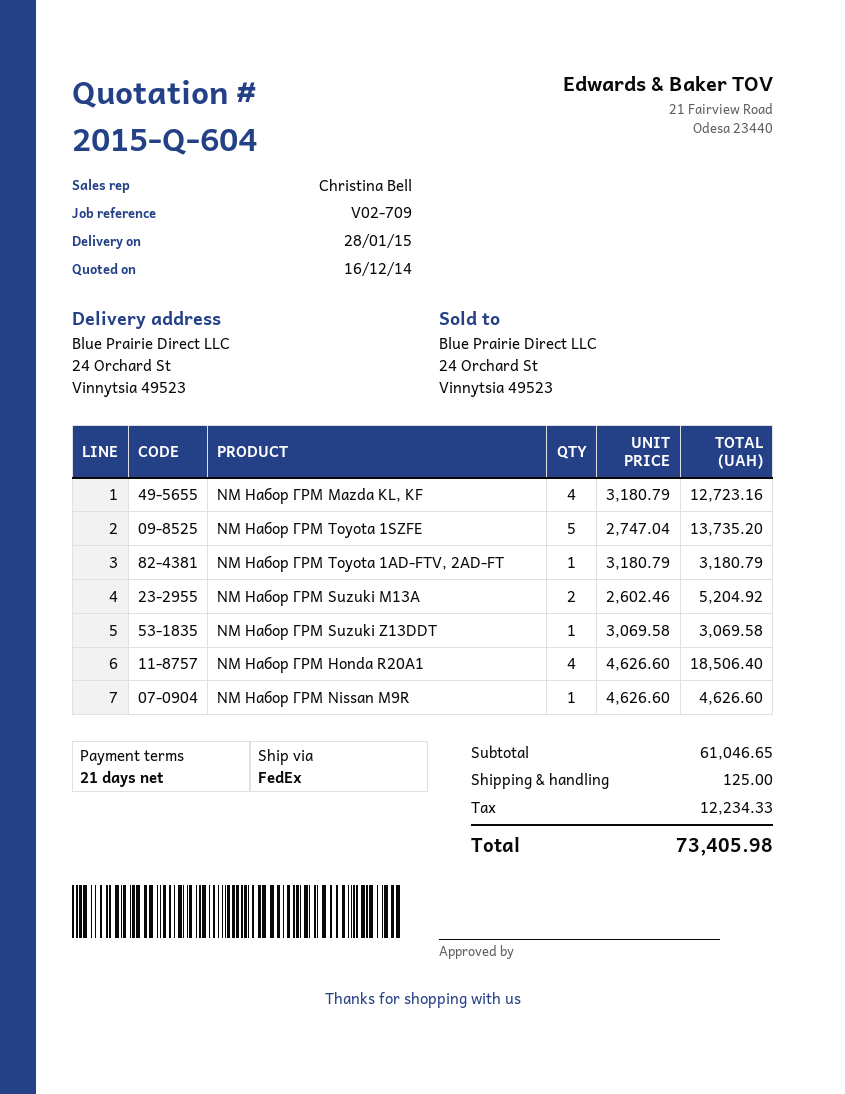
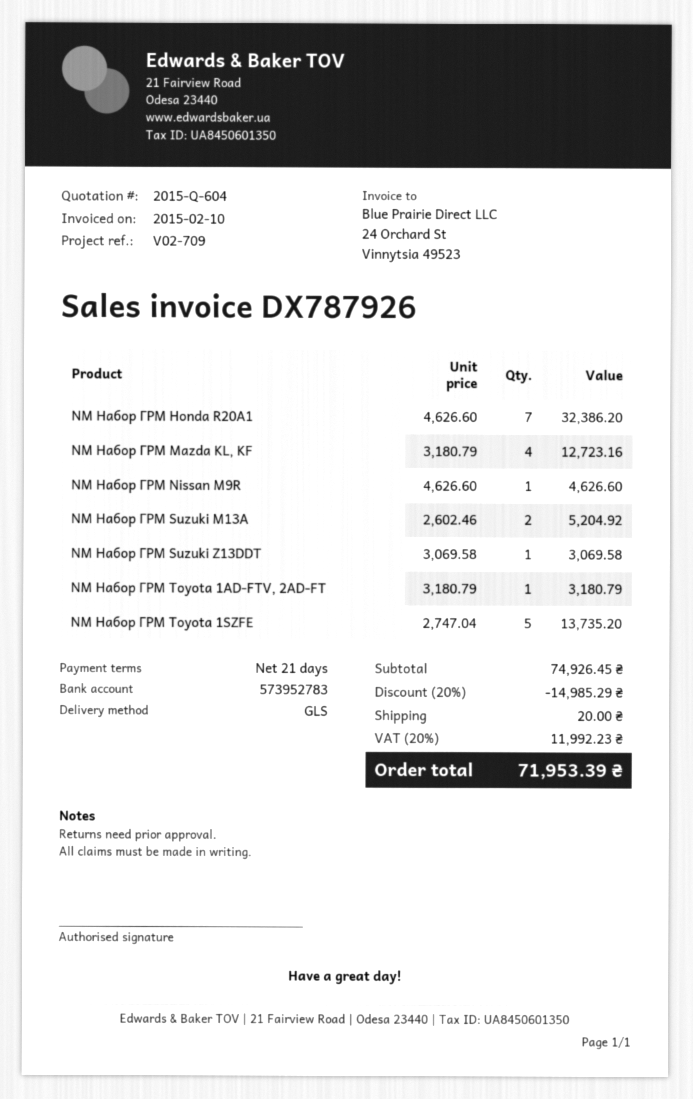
shipping method: FedEx -> GLS
NM Набор ГРМ Honda R20A1: 4 x 4626.60 = 18506.40 -> 7 x 4626.60 = 32386.20
subtotal: 61046.65 -> 74926.45
discount: none -> 20% = 14985.29
shipping: 125.00 -> 20.00
tax: 12234.33 -> 11992.23
total: 73405.98 -> 71953.39

